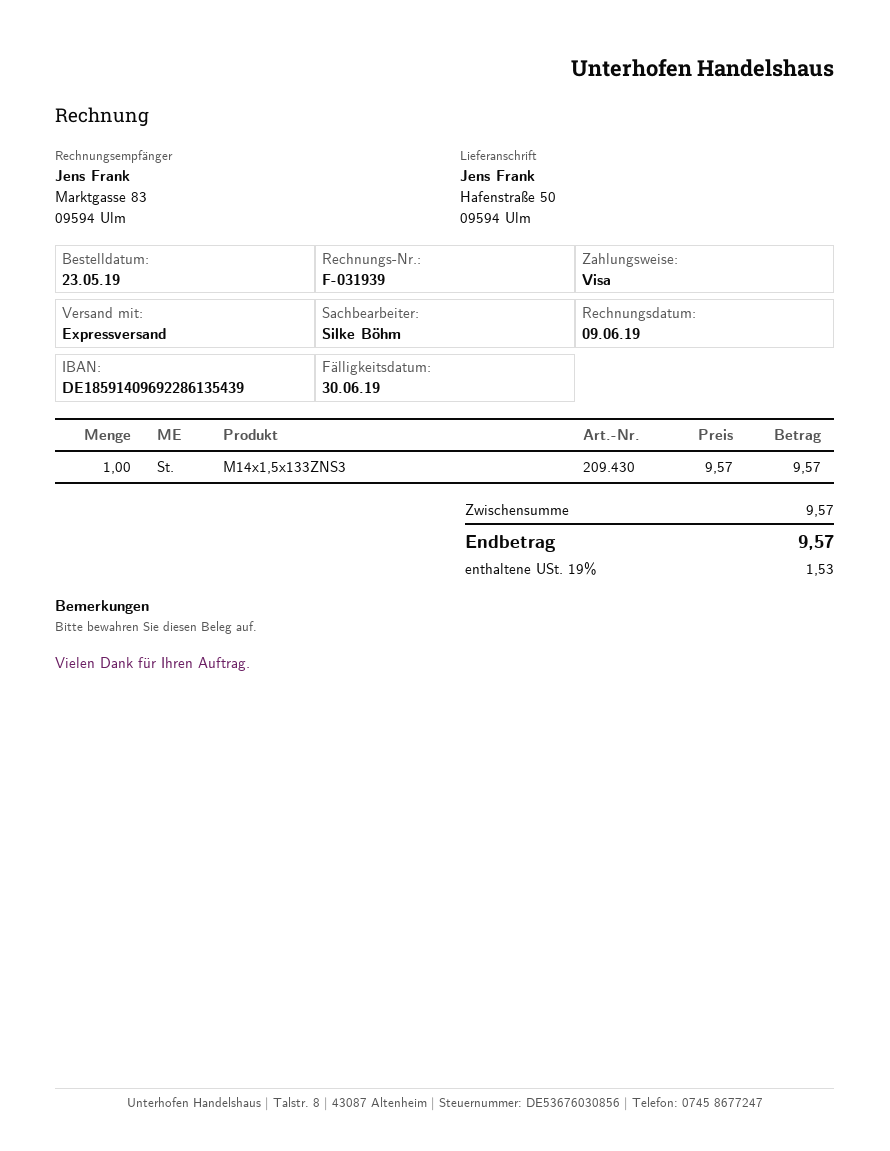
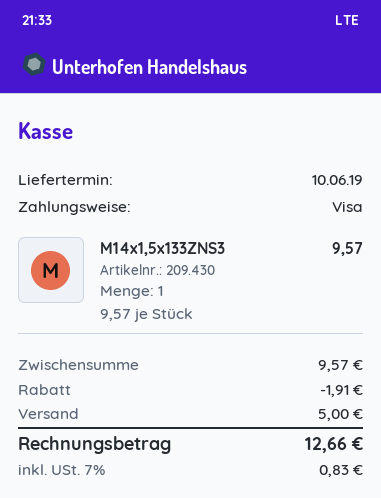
discount: none -> 1.91
shipping: none -> 5.00
tax: 19% = 1.53 -> 7% = 0.83
total: 9.57 -> 12.66

